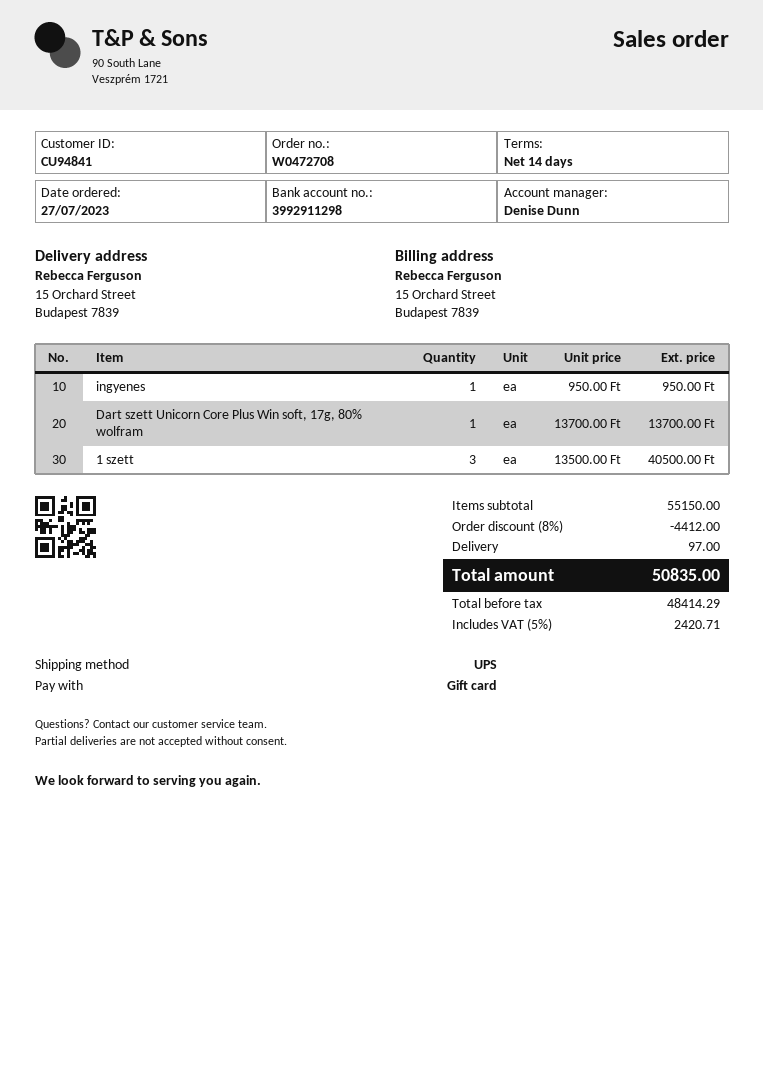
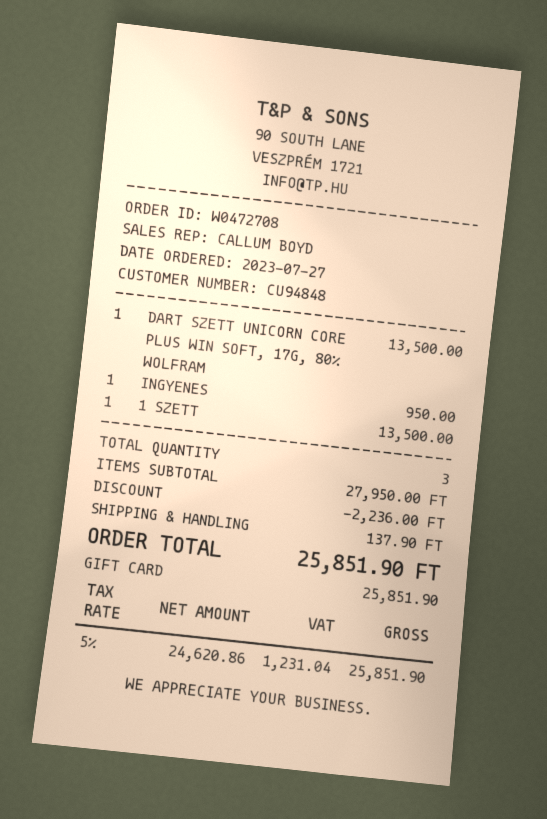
customer number: CU94841 -> CU94848
sales rep: Denise Dunn -> CALLUM BOYD
Dart szett Unicorn Core Plus Win soft, 17g, 80% wolfram: 1 x 13700.00 = 13700.00 -> 1 x 13500.00 = 13500.00
1 szett: 3 x 13500.00 = 40500.00 -> 1 x 13500.00 = 13500.00
subtotal: 55150.00 -> 27950.00
discount: 4412.00 -> 2236.00
shipping: 97.00 -> 137.90
net: 48414.29 -> 24620.86
tax: 5% = 2420.71 -> 5% = 1231.04
total: 50835.00 -> 25851.90

